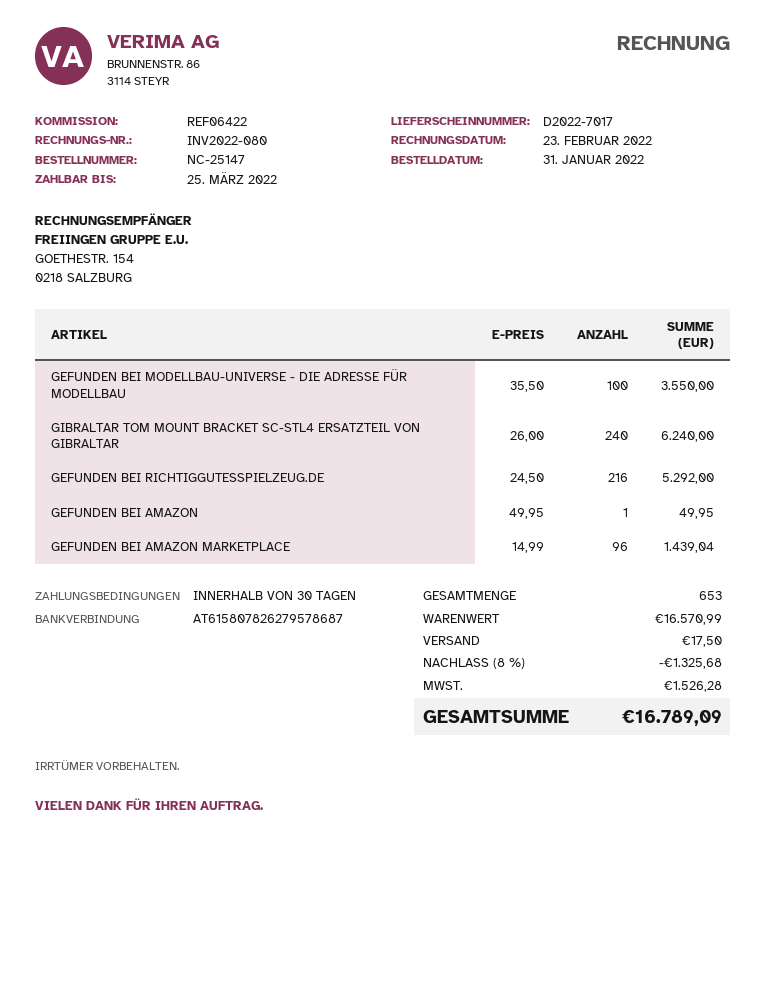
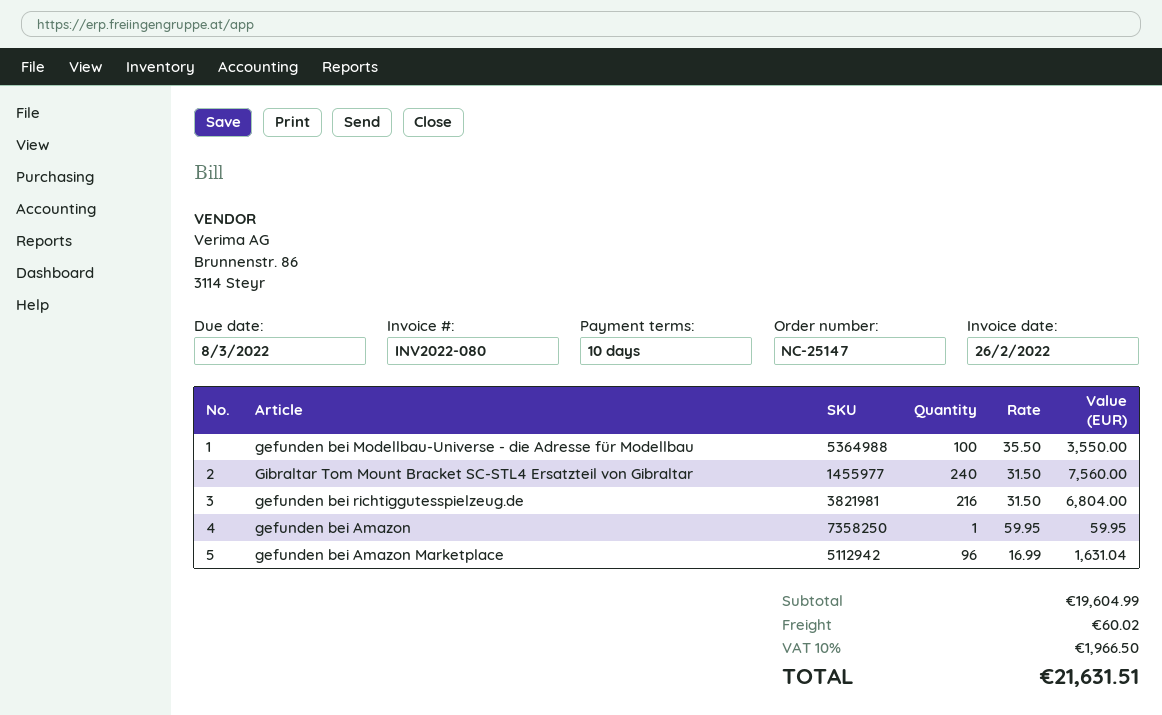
invoice date: 2022-02-23 -> 2022-02-26
payment terms: 30 days -> 10 days
due date: 2022-03-25 -> 2022-03-08
GIBRALTAR TOM MOUNT BRACKET SC-STL4 ERSATZTEIL VON GIBRALTAR: 240 x 26.00 = 6240.00 -> 240 x 31.50 = 7560.00
GEFUNDEN BEI RICHTIGGUTESSPIELZEUG.DE: 216 x 24.50 = 5292.00 -> 216 x 31.50 = 6804.00
GEFUNDEN BEI AMAZON: 1 x 49.95 = 49.95 -> 1 x 59.95 = 59.95
GEFUNDEN BEI AMAZON MARKETPLACE: 96 x 14.99 = 1439.04 -> 96 x 16.99 = 1631.04
subtotal: 16570.99 -> 19604.99
discount: 8% = 1325.68 -> none
shipping: 17.50 -> 60.02
tax: 1526.28 -> 1966.50
total: 16789.09 -> 21631.51

